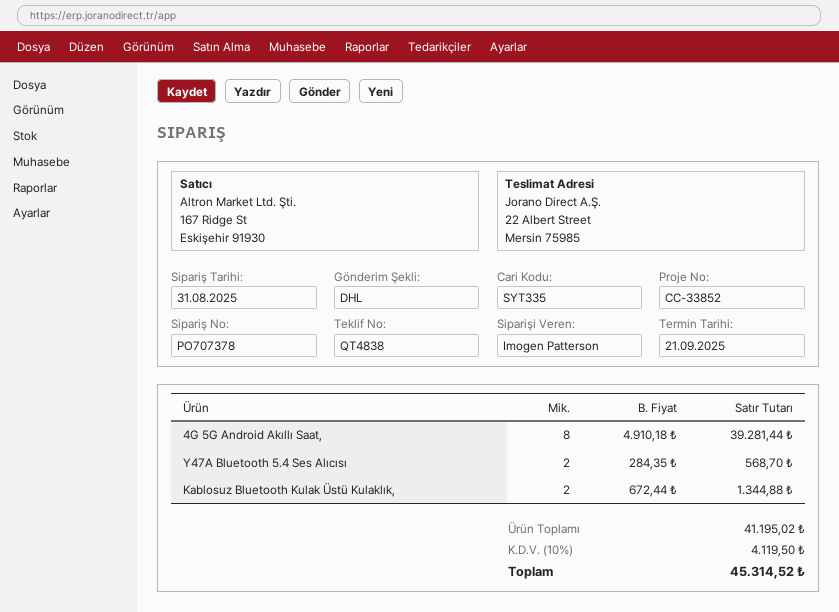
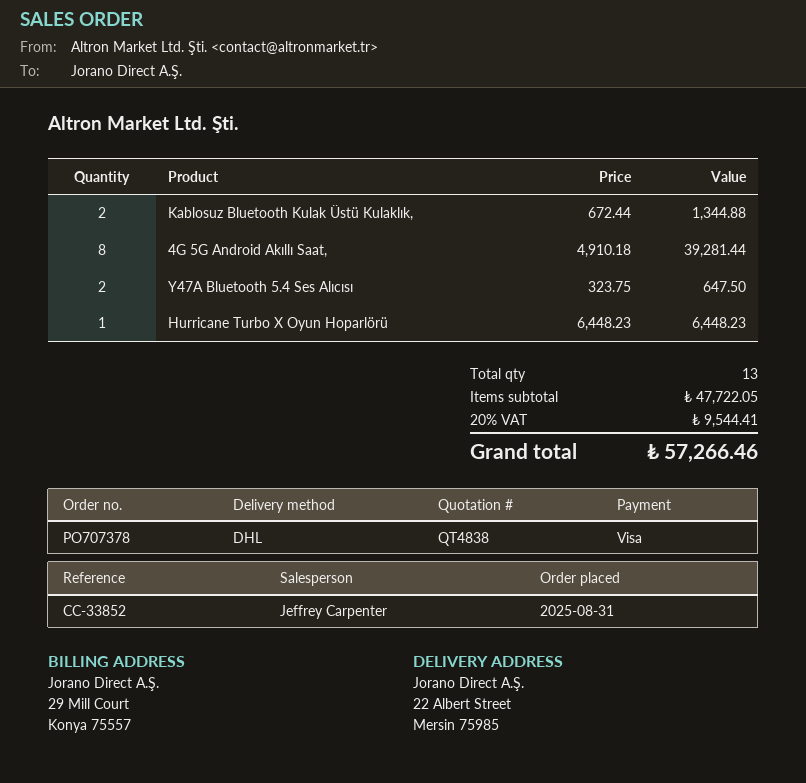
Y47A Bluetooth 5.4 Ses Alıcısı: 2 x 284.35 = 568.70 -> 2 x 323.75 = 647.50
Hurricane Turbo X Oyun Hoparlörü: none -> 1 x 6448.23 = 6448.23
subtotal: 41195.02 -> 47722.05
tax: 10% = 4119.50 -> 20% = 9544.41
total: 45314.52 -> 57266.46

